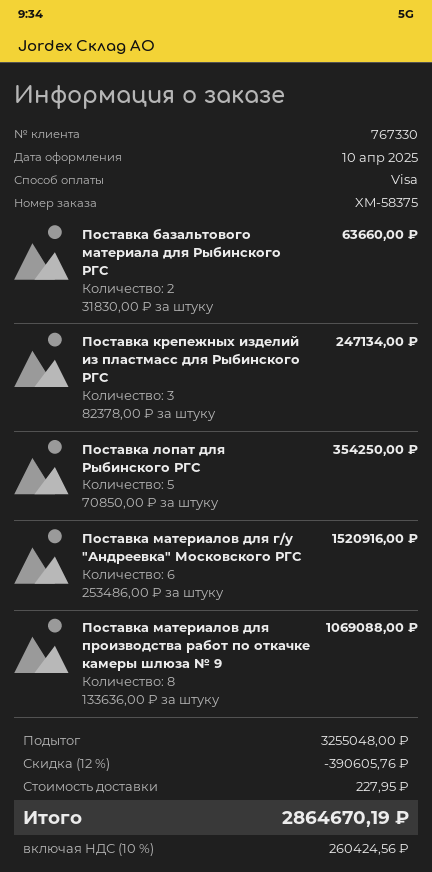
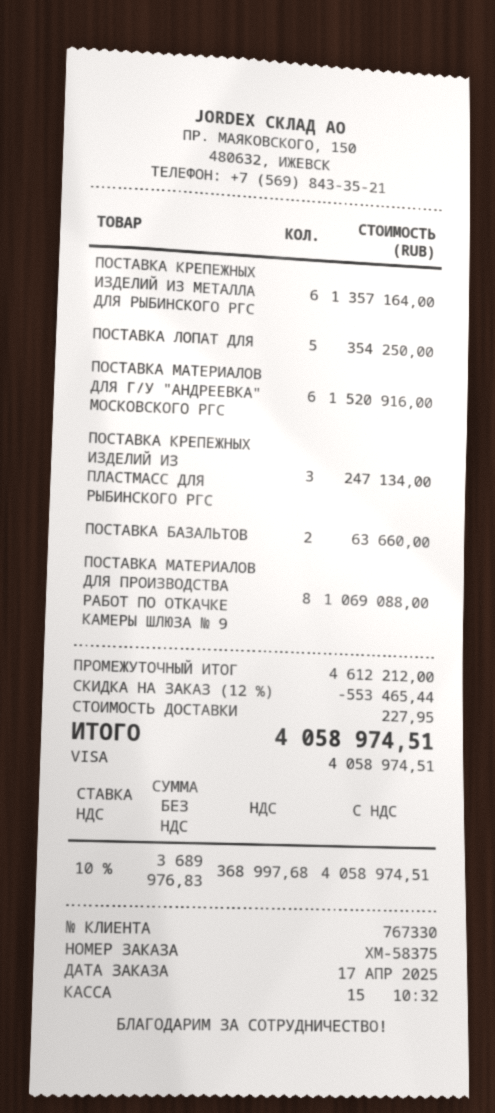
order date: 2025-04-10 -> 2025-04-17
ПОСТАВКА КРЕПЕЖНЫХ ИЗДЕЛИЙ ИЗ МЕТАЛЛА ДЛЯ РЫБИНСКОГО РГС: none -> 6 for 1357164.00
subtotal: 3255048.00 -> 4612212.00
discount: 12% = 390605.76 -> 12% = 553465.44
tax: 10% = 260424.56 -> 10% = 368997.68
total: 2864670.19 -> 4058974.51

